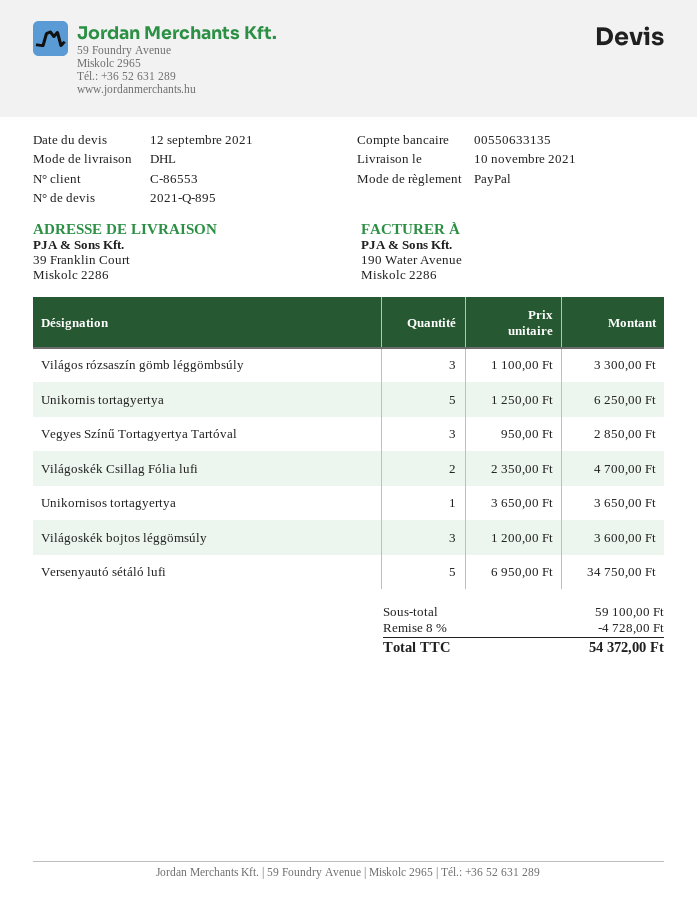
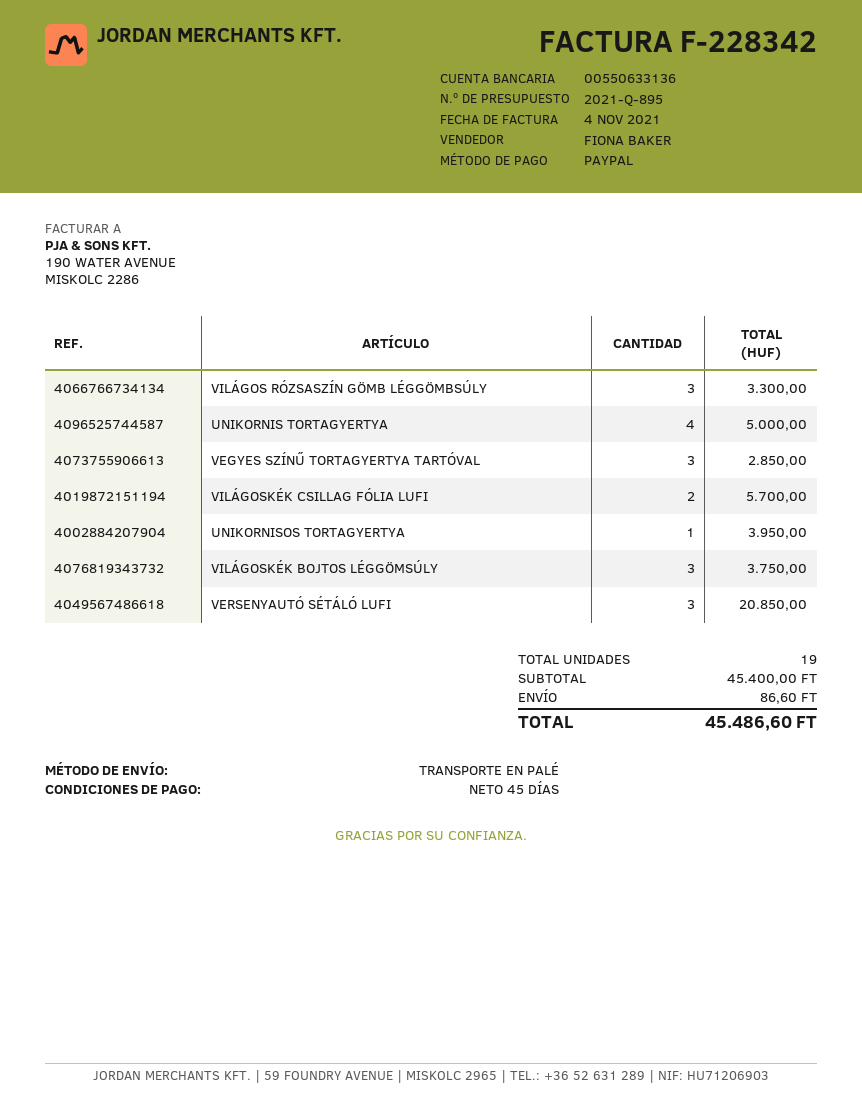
bank account: 00550633135 -> 00550633136
shipping method: DHL -> pallet freight
Unikornis tortagyertya: 5 for 6250.00 -> 4 for 5000.00
Világoskék Csillag Fólia lufi: 2 for 4700.00 -> 2 for 5700.00
Unikornisos tortagyertya: 1 for 3650.00 -> 1 for 3950.00
Világoskék bojtos léggömsúly: 3 for 3600.00 -> 3 for 3750.00
Versenyautó sétáló lufi: 5 for 34750.00 -> 3 for 20850.00
subtotal: 59100.00 -> 45400.00
discount: 8% = 4728.00 -> none
shipping: none -> 86.60
total: 54372.00 -> 45486.60

